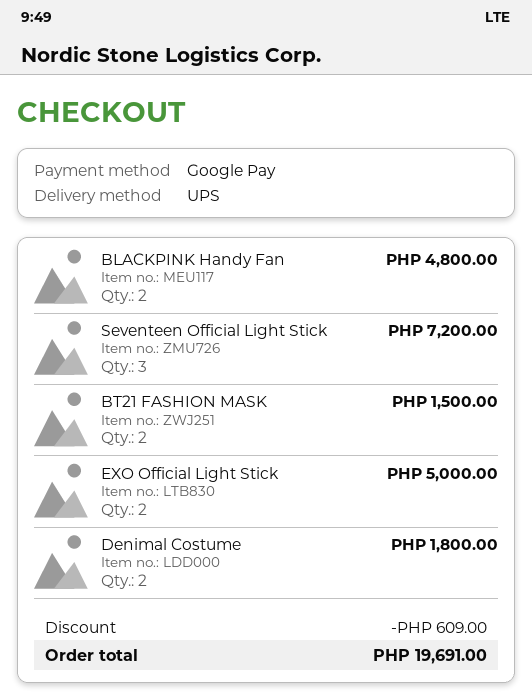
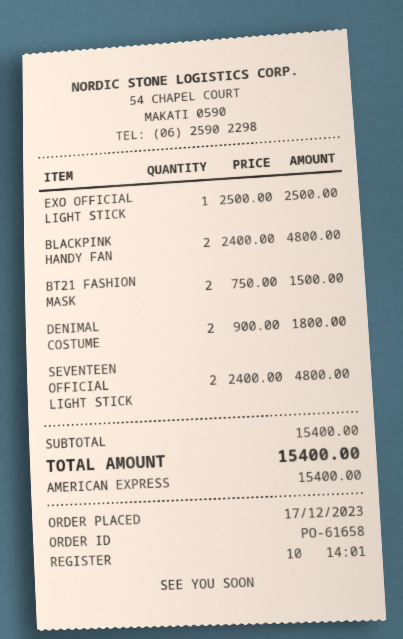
payment method: Google Pay -> American Express
Seventeen Official Light Stick: 3 for 7200.00 -> 2 for 4800.00
EXO Official Light Stick: 2 for 5000.00 -> 1 for 2500.00
discount: 609.00 -> none
total: 19691.00 -> 15400.00

